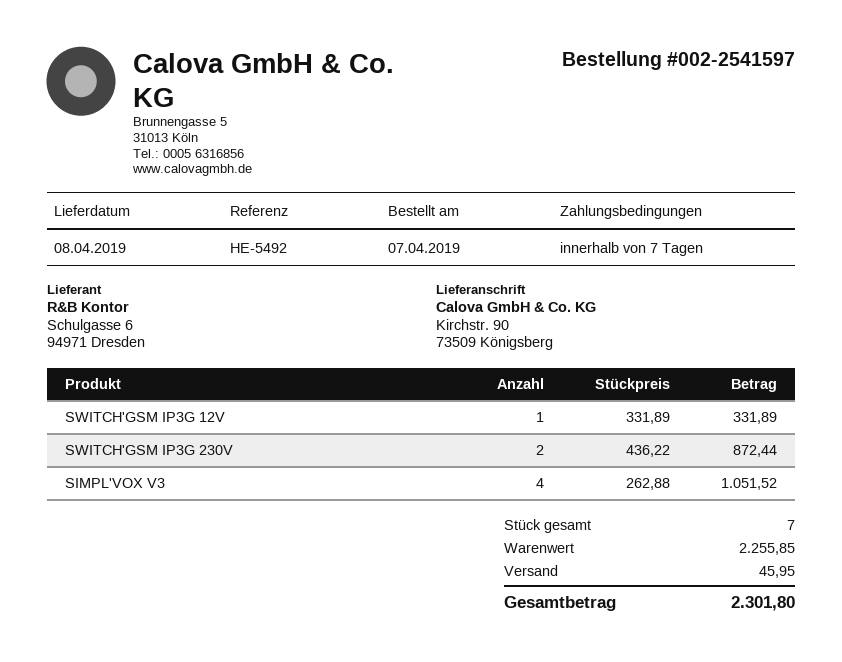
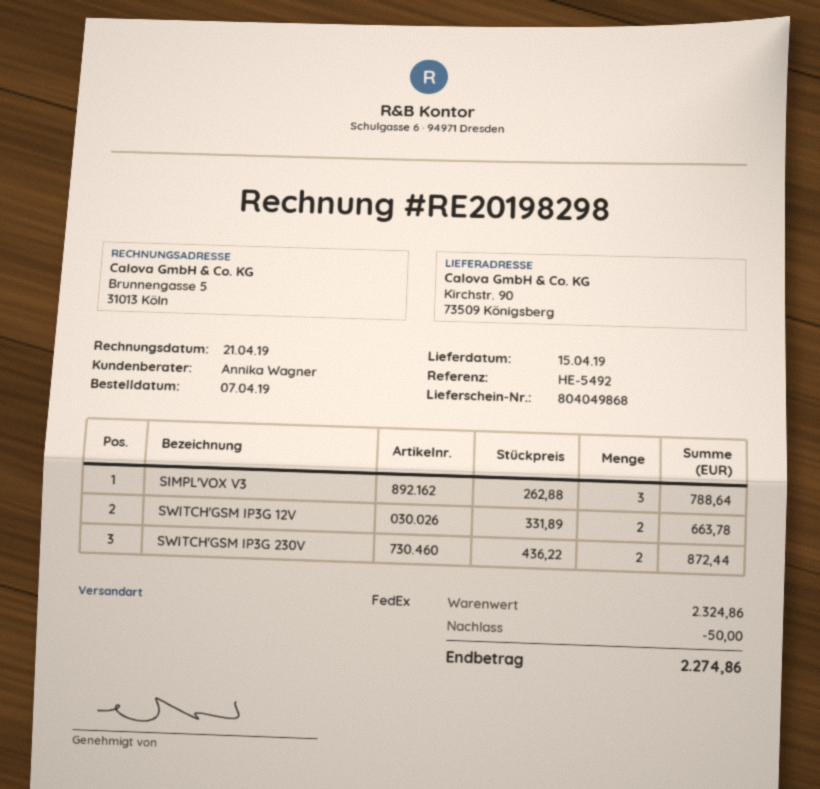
delivery date: 2019-04-08 -> 2019-04-15
SWITCH'GSM IP3G 12V: 1 x 331.89 = 331.89 -> 2 x 331.89 = 663.78
SIMPL'VOX V3: 4 x 262.88 = 1051.52 -> 3 x 262.88 = 788.64
subtotal: 2255.85 -> 2324.86
discount: none -> 50.00
shipping: 45.95 -> none
total: 2301.80 -> 2274.86

